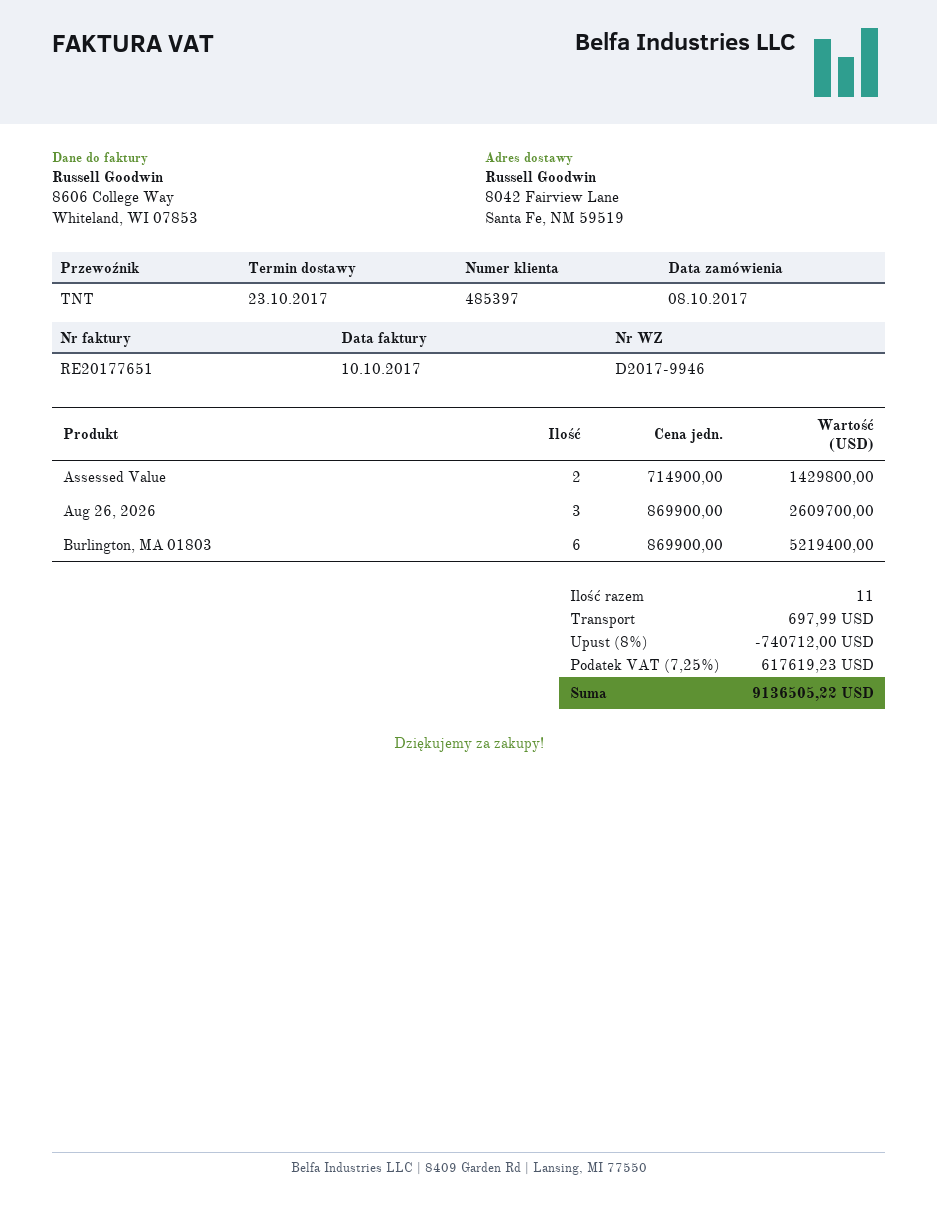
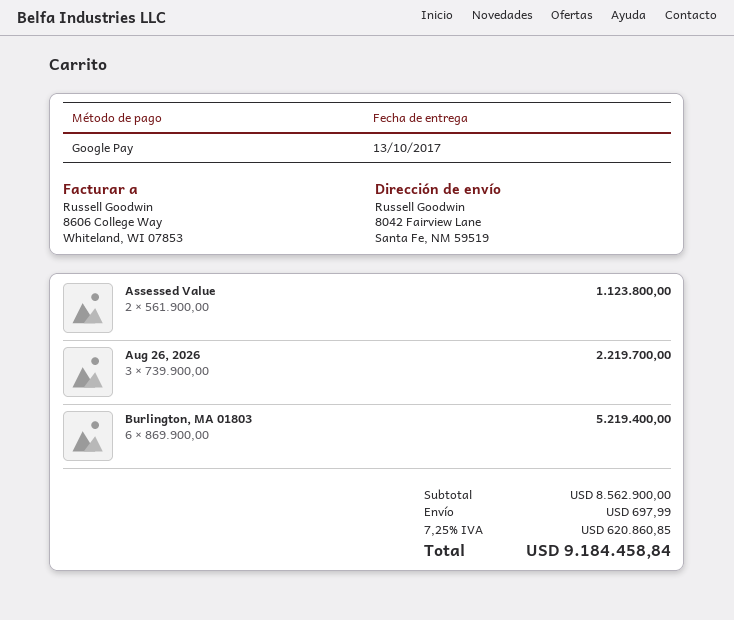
delivery date: 2017-10-23 -> 2017-10-13
Assessed Value: 2 x 714900.00 = 1429800.00 -> 2 x 561900.00 = 1123800.00
Aug 26, 2026: 3 x 869900.00 = 2609700.00 -> 3 x 739900.00 = 2219700.00
discount: 8% = 740712.00 -> none
tax: 7.25% = 617619.23 -> 7.25% = 620860.85
total: 9136505.22 -> 9184458.84

